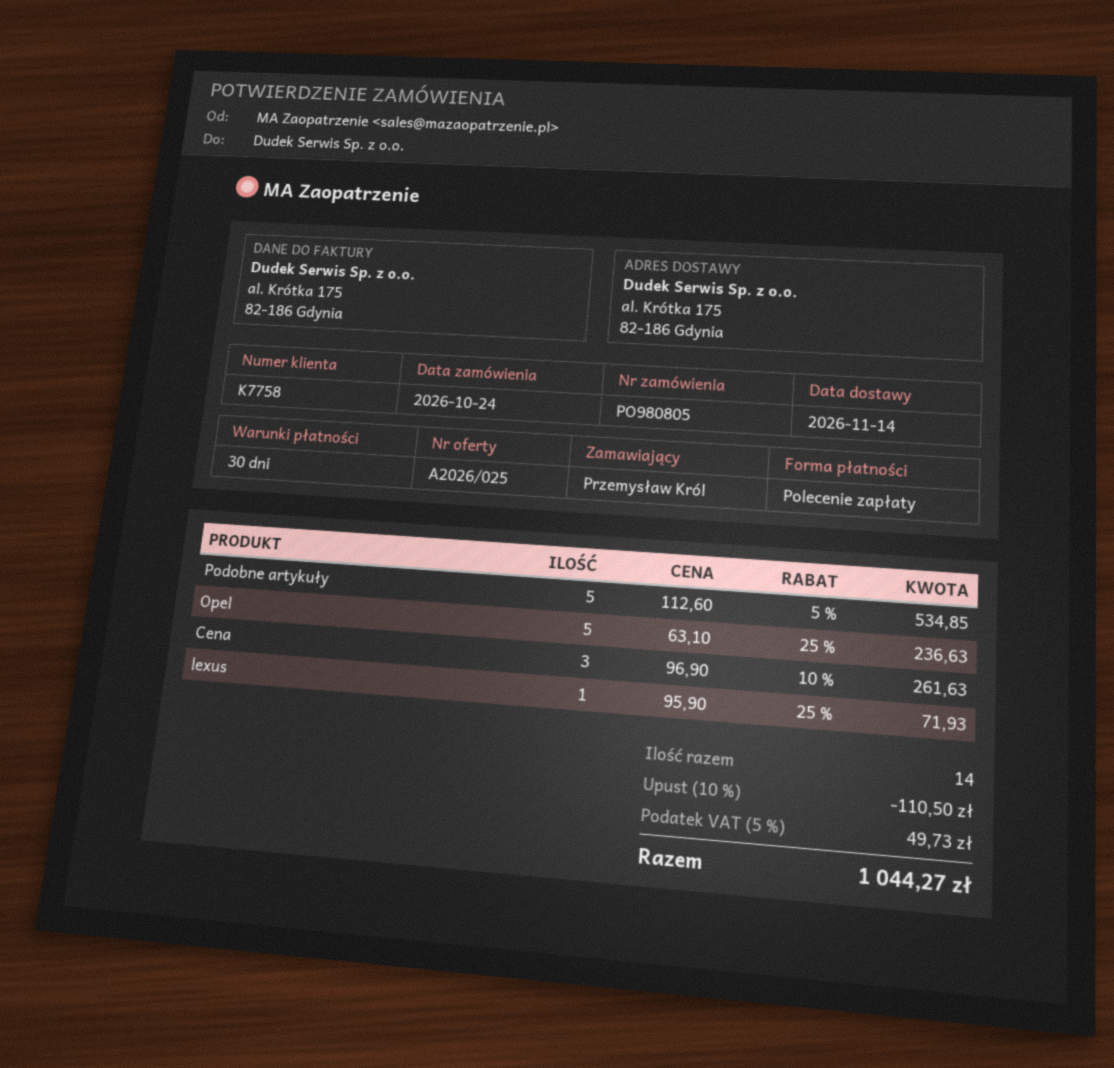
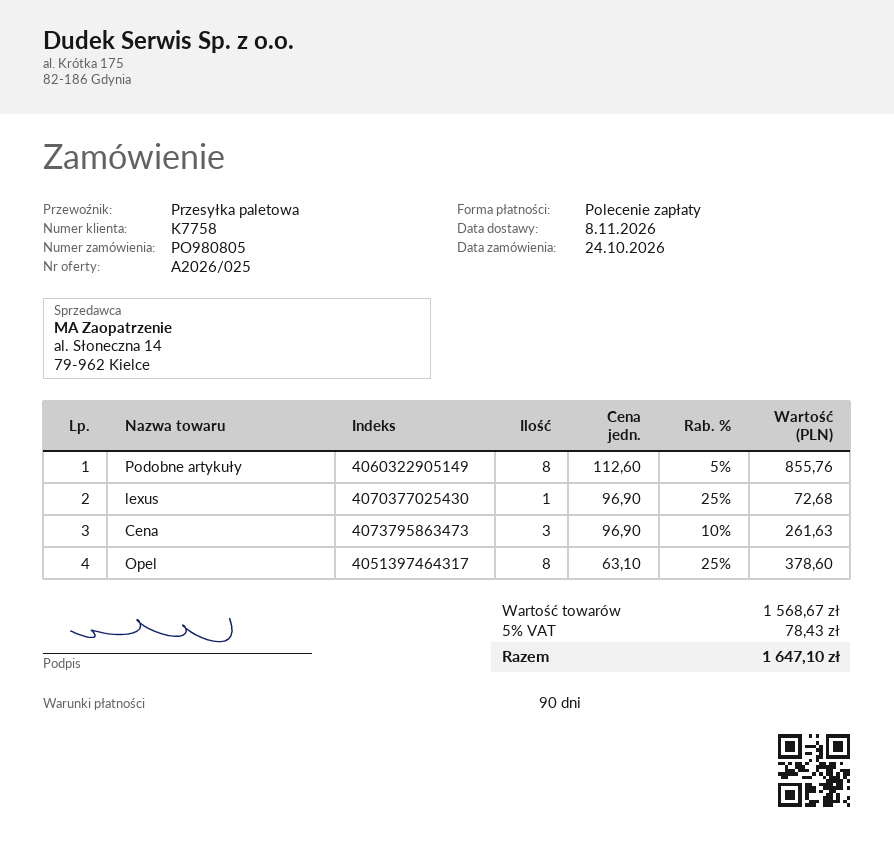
delivery date: 2026-11-14 -> 2026-11-08
payment terms: 30 days -> 90 days
Podobne artykuły: 5 x 112.60 - 5% = 534.85 -> 8 x 112.60 - 5% = 855.76
Opel: 5 x 63.10 - 25% = 236.63 -> 8 x 63.10 - 25% = 378.60
lexus: 1 x 95.90 - 25% = 71.93 -> 1 x 96.90 - 25% = 72.68
discount: 10% = 110.50 -> none
tax: 5% = 49.73 -> 5% = 78.43
total: 1044.27 -> 1647.10

